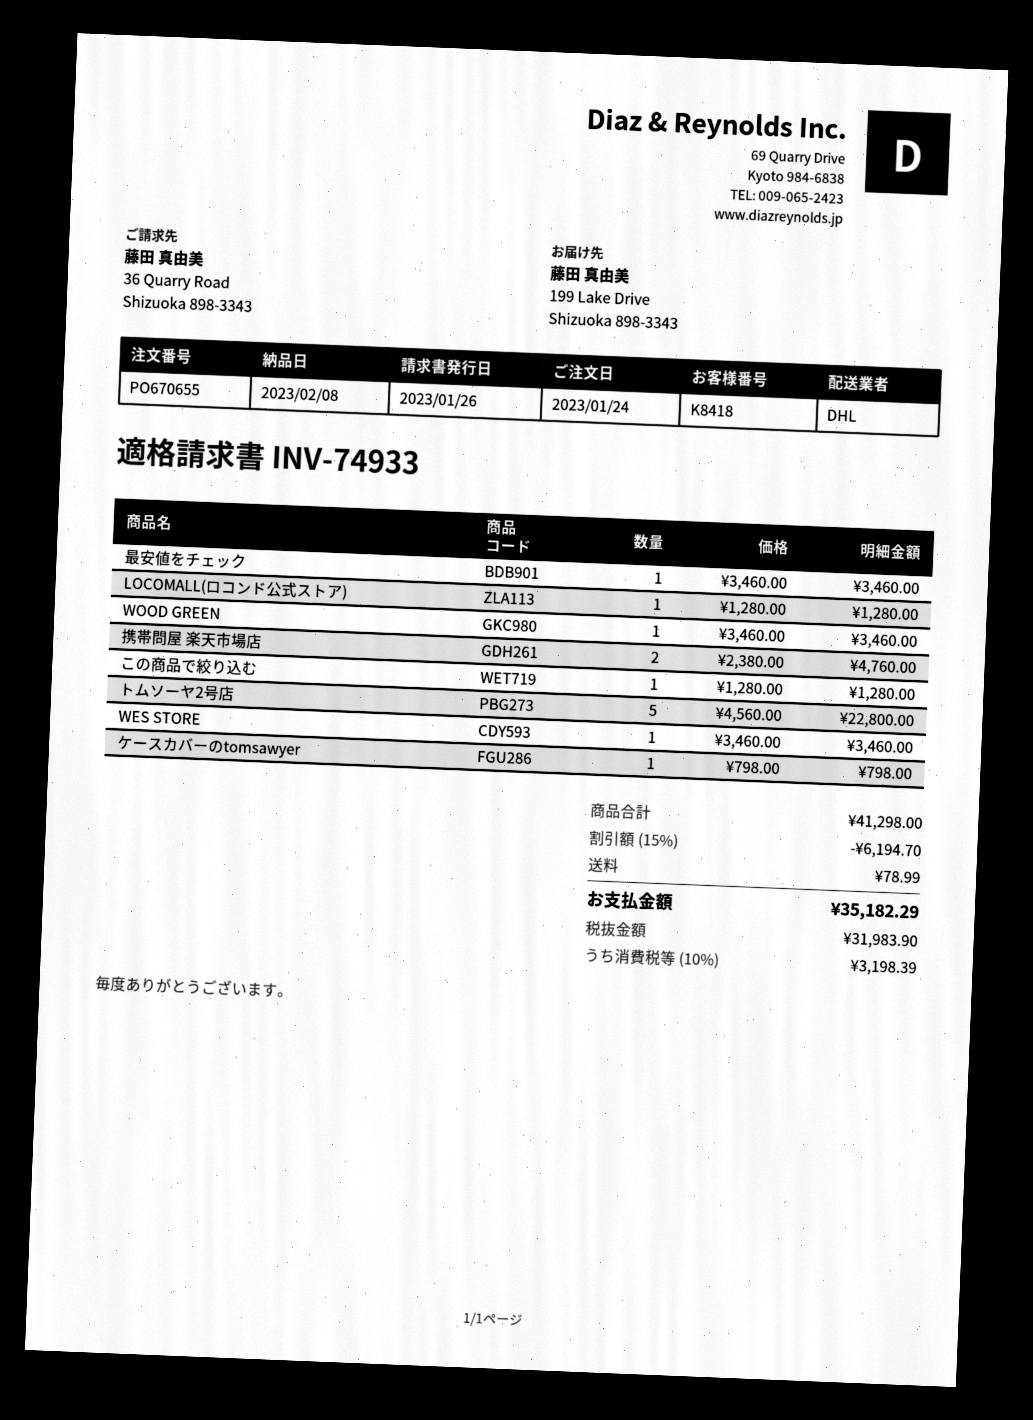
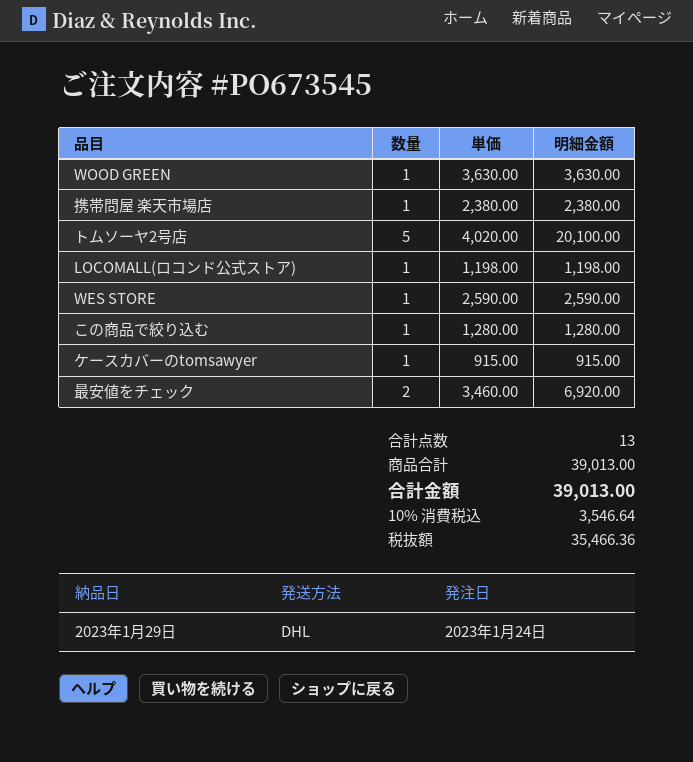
order number: PO670655 -> PO673545
delivery date: 2023-02-08 -> 2023-01-29
最安値をチェック: 1 x 3460.00 = 3460.00 -> 2 x 3460.00 = 6920.00
LOCOMALL(ロコンド公式ストア): 1 x 1280.00 = 1280.00 -> 1 x 1198.00 = 1198.00
WOOD GREEN: 1 x 3460.00 = 3460.00 -> 1 x 3630.00 = 3630.00
携帯問屋 楽天市場店: 2 x 2380.00 = 4760.00 -> 1 x 2380.00 = 2380.00
トムソーヤ2号店: 5 x 4560.00 = 22800.00 -> 5 x 4020.00 = 20100.00
WES STORE: 1 x 3460.00 = 3460.00 -> 1 x 2590.00 = 2590.00
ケースカバーのtomsawyer: 1 x 798.00 = 798.00 -> 1 x 915.00 = 915.00
subtotal: 41298.00 -> 39013.00
discount: 15% = 6194.70 -> none
shipping: 78.99 -> none
net: 31983.90 -> 35466.36
tax: 10% = 3198.39 -> 10% = 3546.64
total: 35182.29 -> 39013.00

